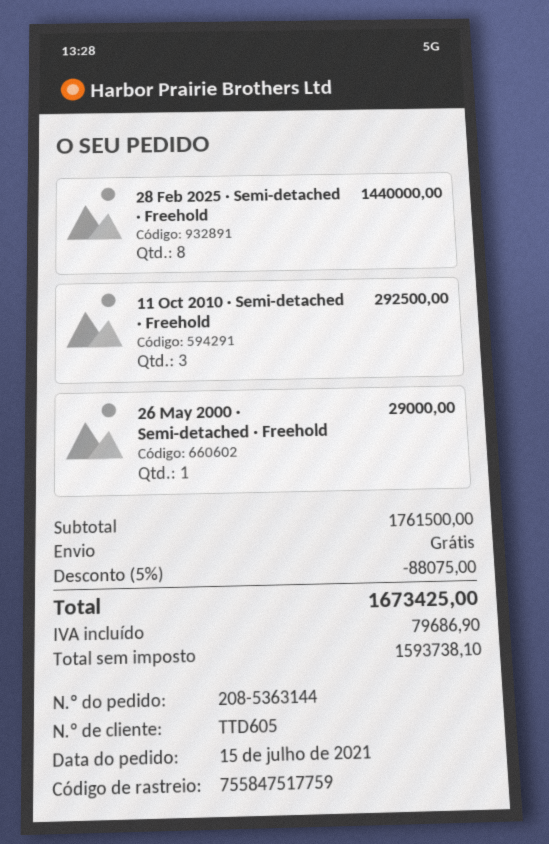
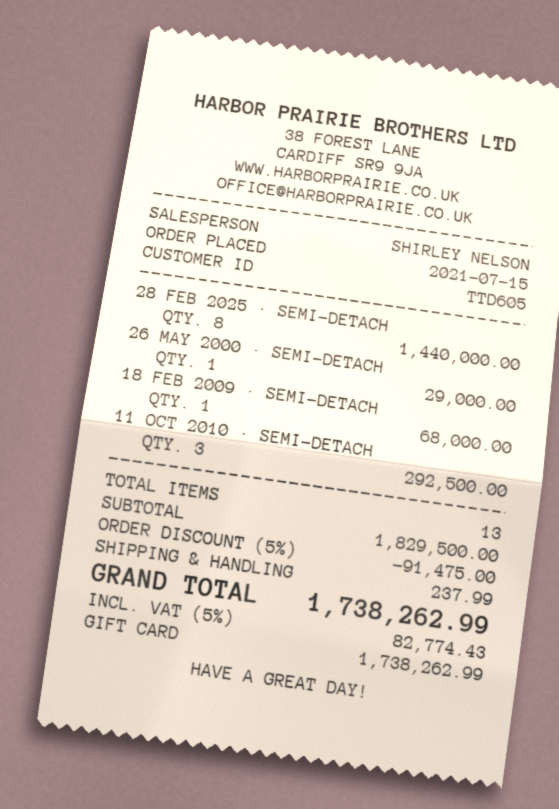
18 FEB 2009 · SEMI-DETACH: none -> 1 for 68000.00
subtotal: 1761500.00 -> 1829500.00
discount: 5% = 88075.00 -> 5% = 91475.00
shipping: 0.00 -> 237.99
tax: 79686.90 -> 82774.43
total: 1673425.00 -> 1738262.99

